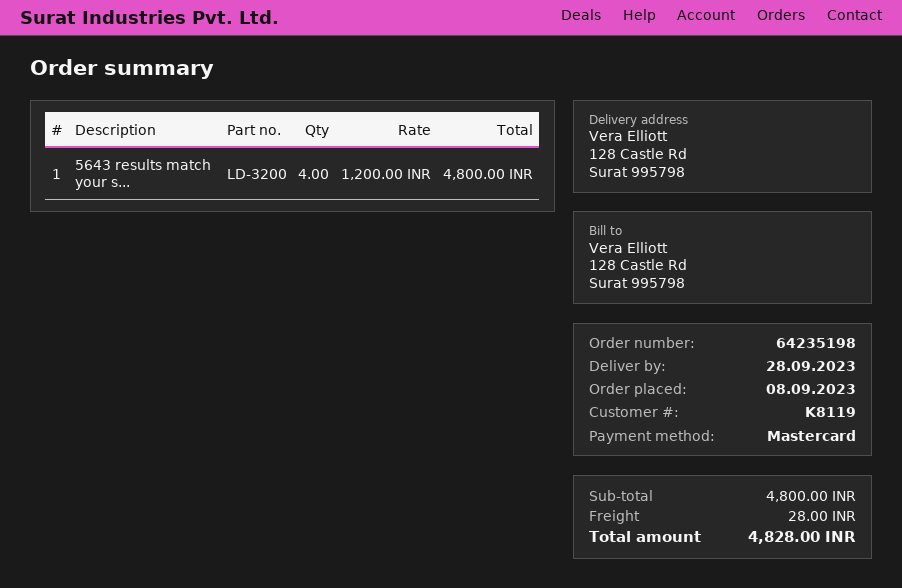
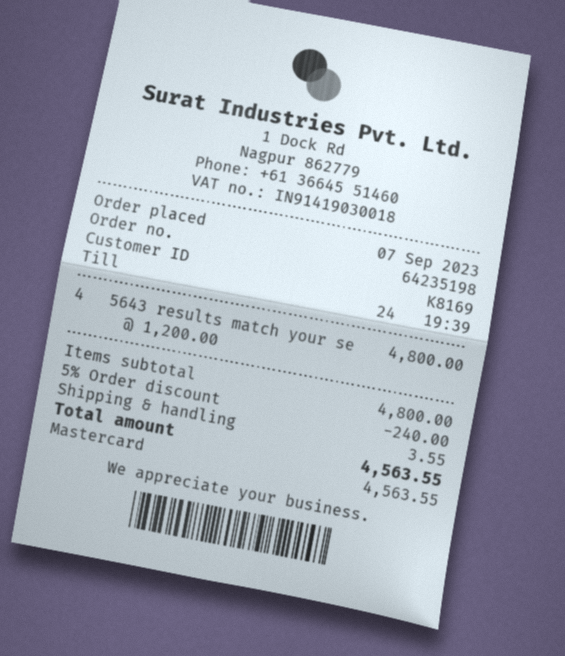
order date: 2023-09-08 -> 2023-09-07
customer number: K8119 -> K8169
discount: none -> 5% = 240.00
shipping: 28.00 -> 3.55
total: 4828.00 -> 4563.55

